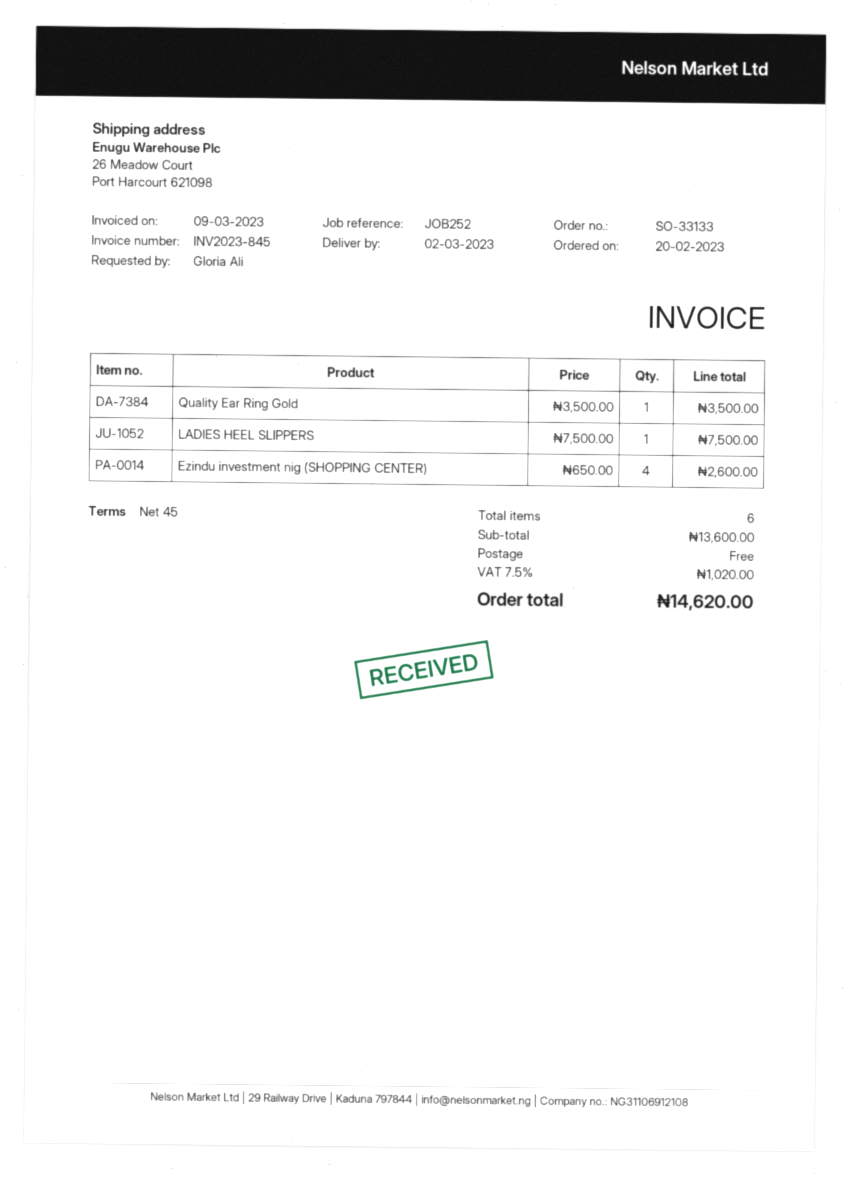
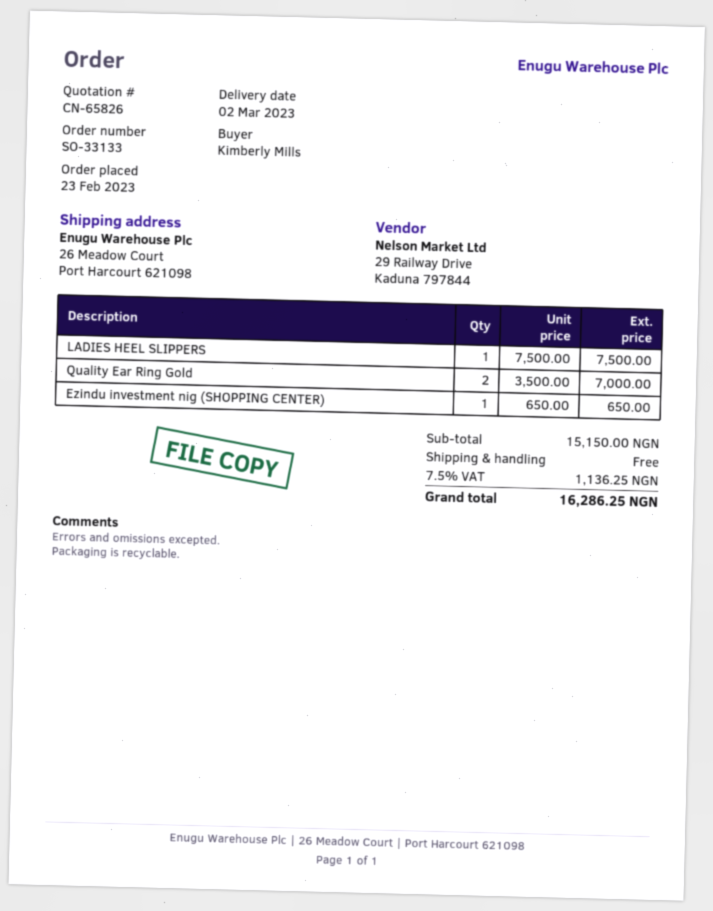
order date: 2023-02-20 -> 2023-02-23
ordered by: Gloria Ali -> Kimberly Mills
Quality Ear Ring Gold: 1 x 3500.00 = 3500.00 -> 2 x 3500.00 = 7000.00
Ezindu investment nig (SHOPPING CENTER): 4 x 650.00 = 2600.00 -> 1 x 650.00 = 650.00
subtotal: 13600.00 -> 15150.00
tax: 7.5% = 1020.00 -> 7.5% = 1136.25
total: 14620.00 -> 16286.25

